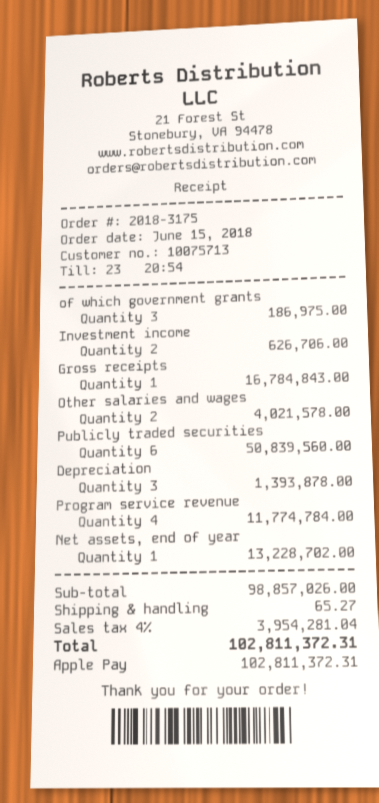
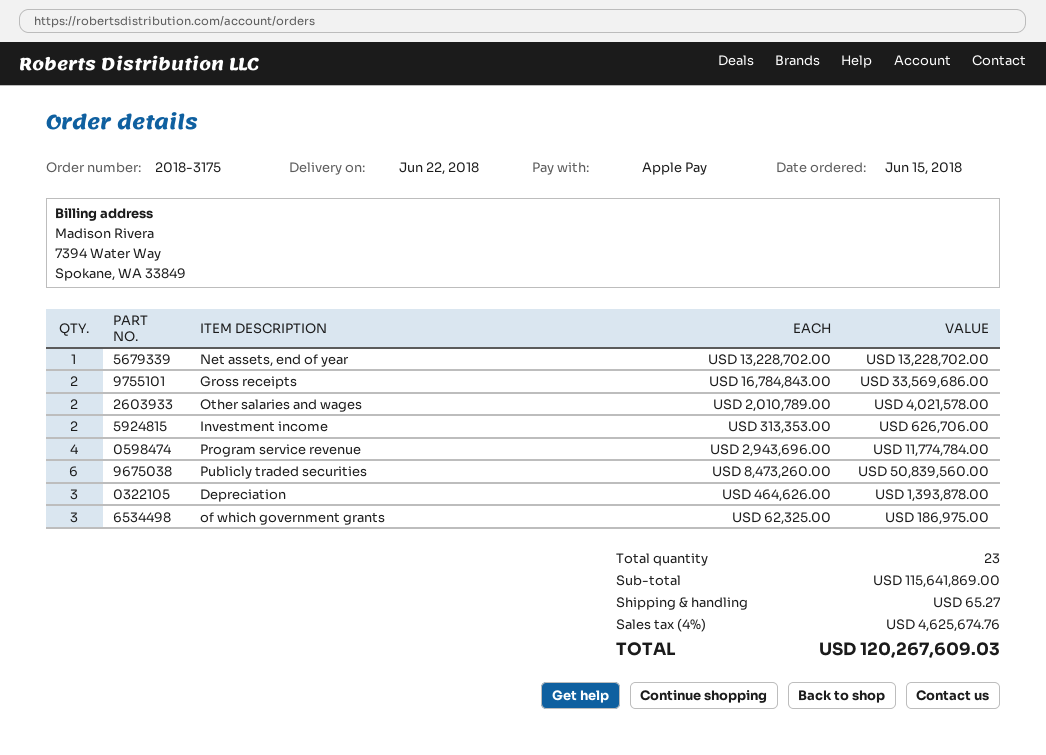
Gross receipts: 1 for 16784843.00 -> 2 for 33569686.00
subtotal: 98857026.00 -> 115641869.00
tax: 4% = 3954281.04 -> 4% = 4625674.76
total: 102811372.31 -> 120267609.03

